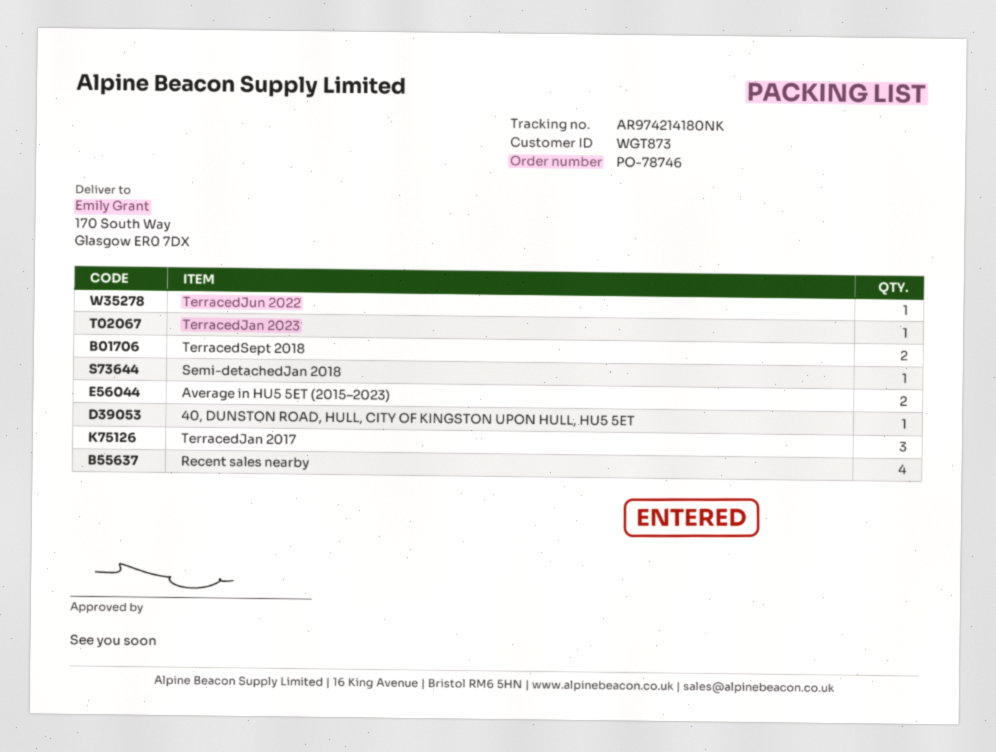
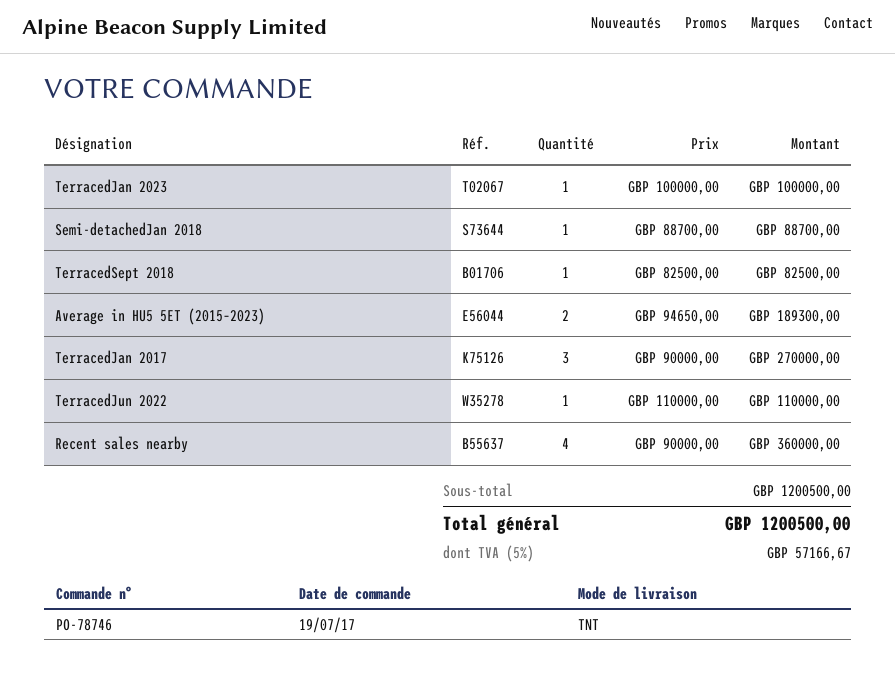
TerracedSept 2018: 2 -> 1
40, DUNSTON ROAD, HULL, CITY OF KINGSTON UPON HULL, HU5 5ET: 1 -> none

